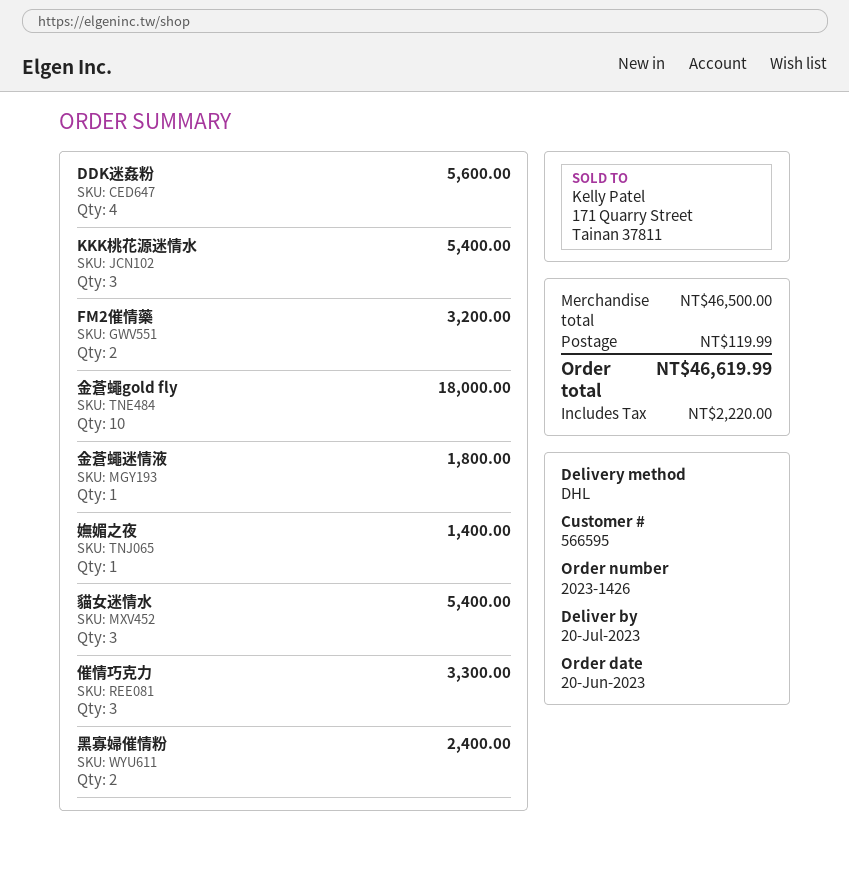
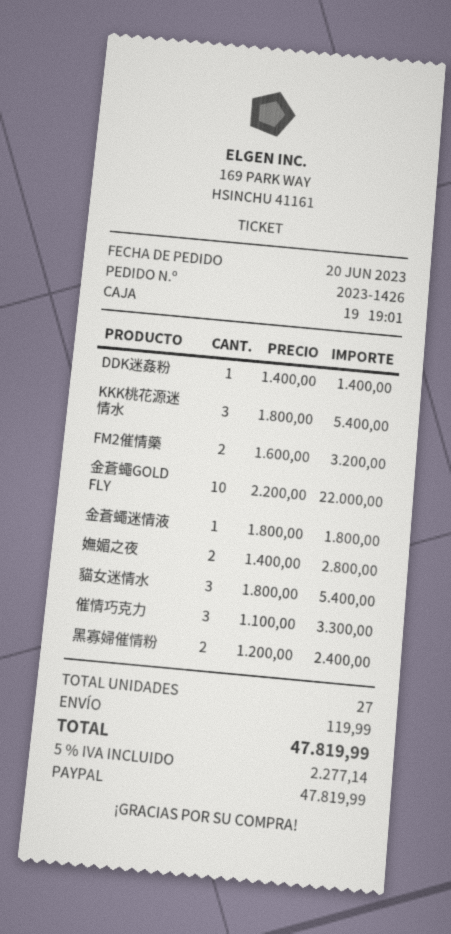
DDK迷姦粉: 4 for 5600.00 -> 1 for 1400.00
金蒼蠅gold fly: 10 for 18000.00 -> 10 for 22000.00
嫵媚之夜: 1 for 1400.00 -> 2 for 2800.00
tax: 2220.00 -> 2277.14
total: 46619.99 -> 47819.99

